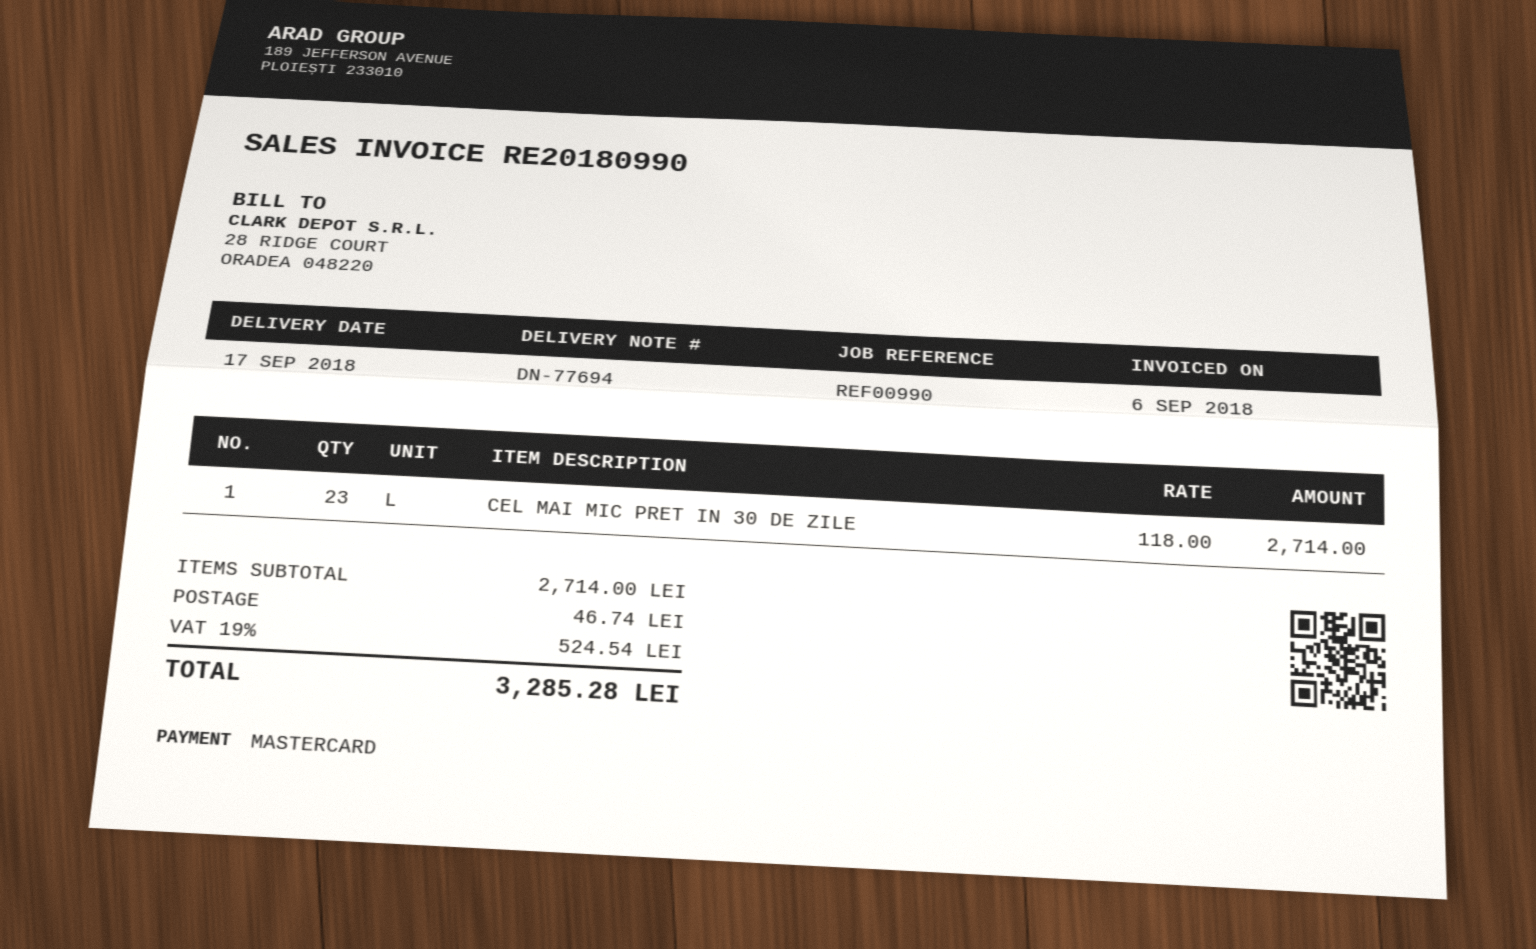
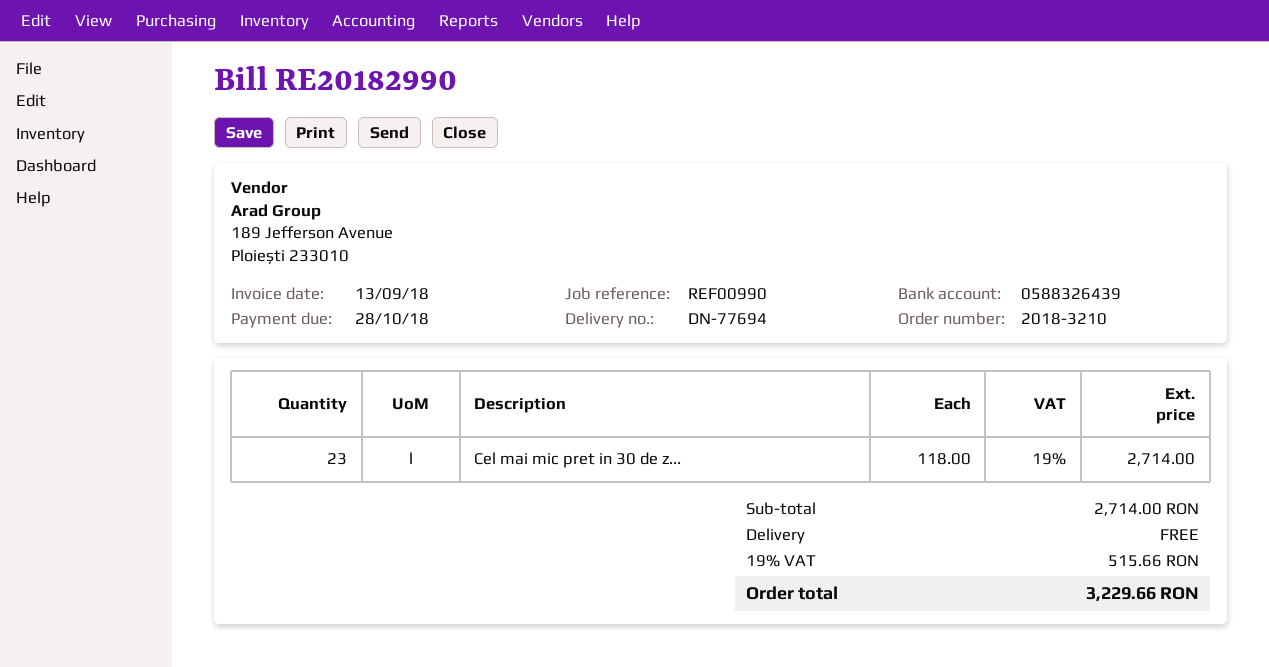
invoice number: RE20180990 -> RE20182990
invoice date: 2018-09-06 -> 2018-09-13
shipping: 46.74 -> 0.00
tax: 19% = 524.54 -> 19% = 515.66
total: 3285.28 -> 3229.66

